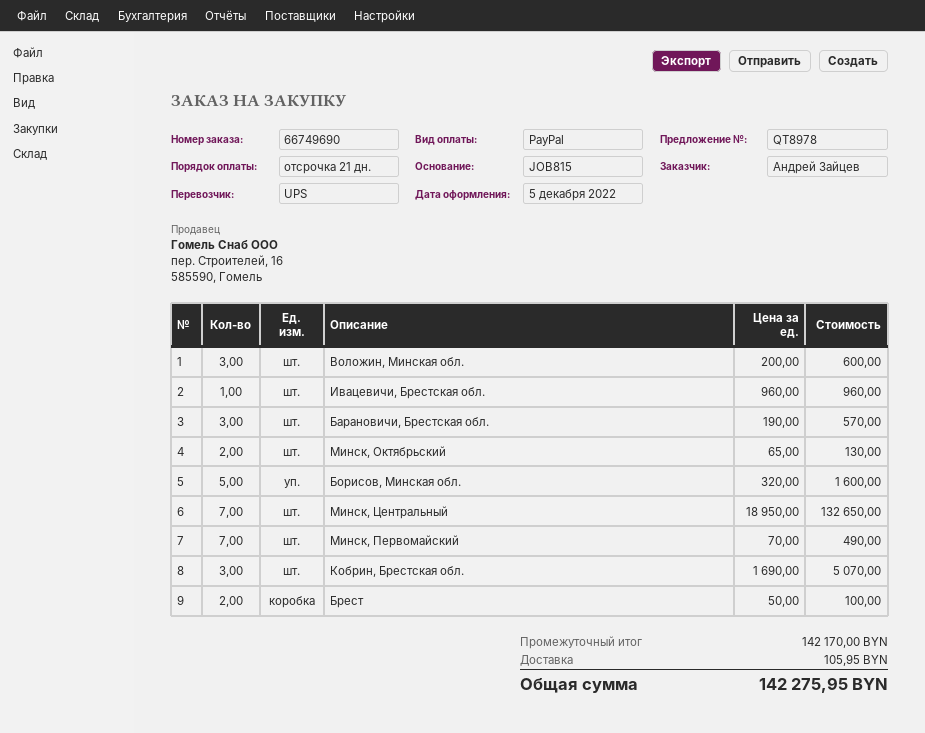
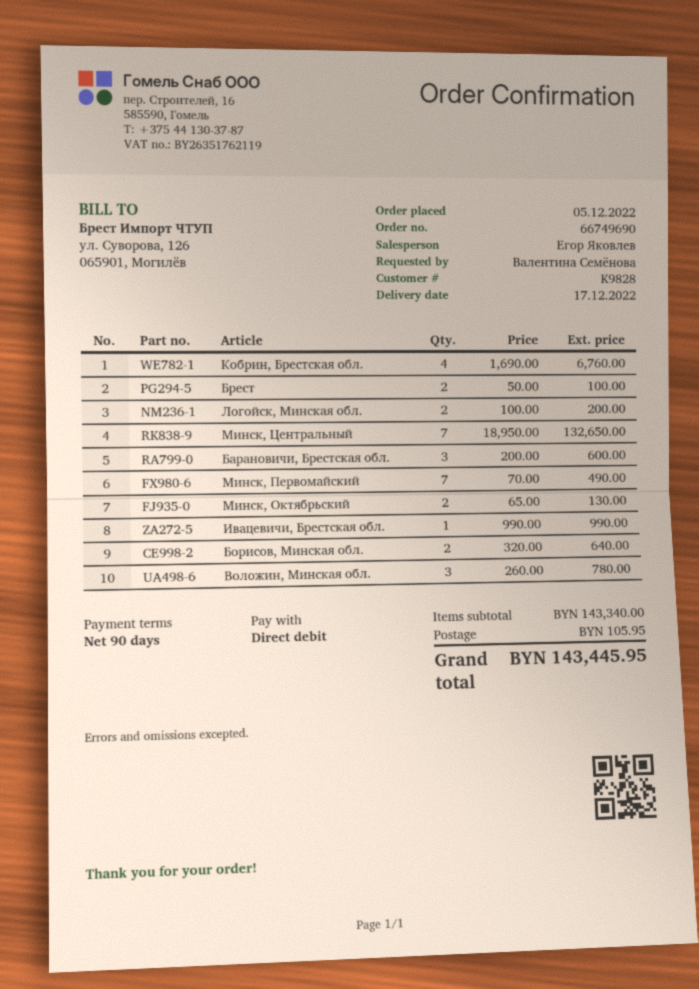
payment terms: 21 days -> 90 days
ordered by: Андрей Зайцев -> Валентина Семёнова
payment method: PayPal -> direct debit
Воложин, Минская обл.: 3 x 200.00 = 600.00 -> 3 x 260.00 = 780.00
Ивацевичи, Брестская обл.: 1 x 960.00 = 960.00 -> 1 x 990.00 = 990.00
Барановичи, Брестская обл.: 3 x 190.00 = 570.00 -> 3 x 200.00 = 600.00
Борисов, Минская обл.: 5 x 320.00 = 1600.00 -> 2 x 320.00 = 640.00
Кобрин, Брестская обл.: 3 x 1690.00 = 5070.00 -> 4 x 1690.00 = 6760.00
Логойск, Минская обл.: none -> 2 x 100.00 = 200.00
subtotal: 142170.00 -> 143340.00
total: 142275.95 -> 143445.95

